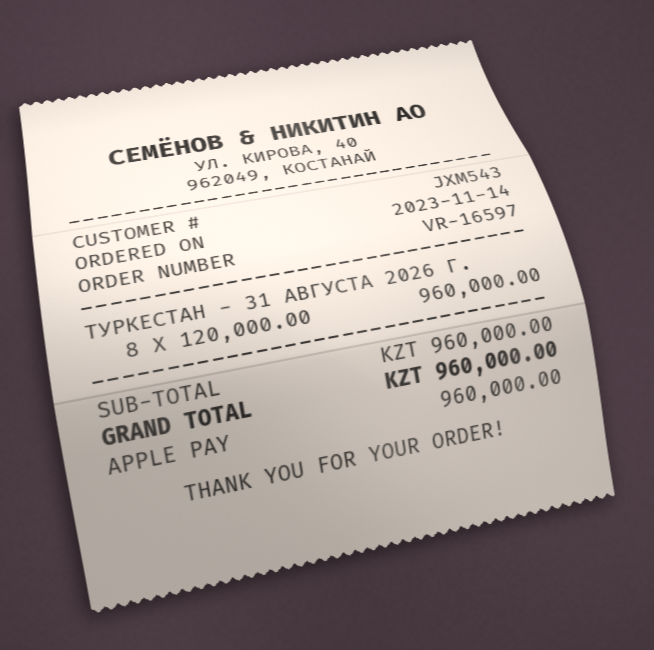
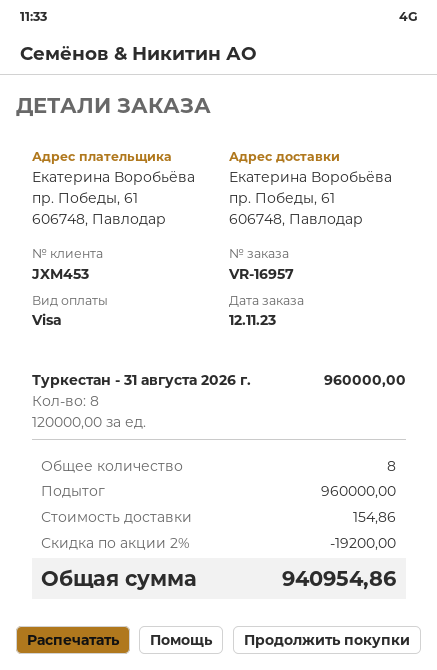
order number: VR-16597 -> VR-16957
order date: 2023-11-14 -> 2023-11-12
customer number: JXM543 -> JXM453
payment method: Apple Pay -> Visa
discount: none -> 2% = 19200.00
shipping: none -> 154.86
total: 960000.00 -> 940954.86

